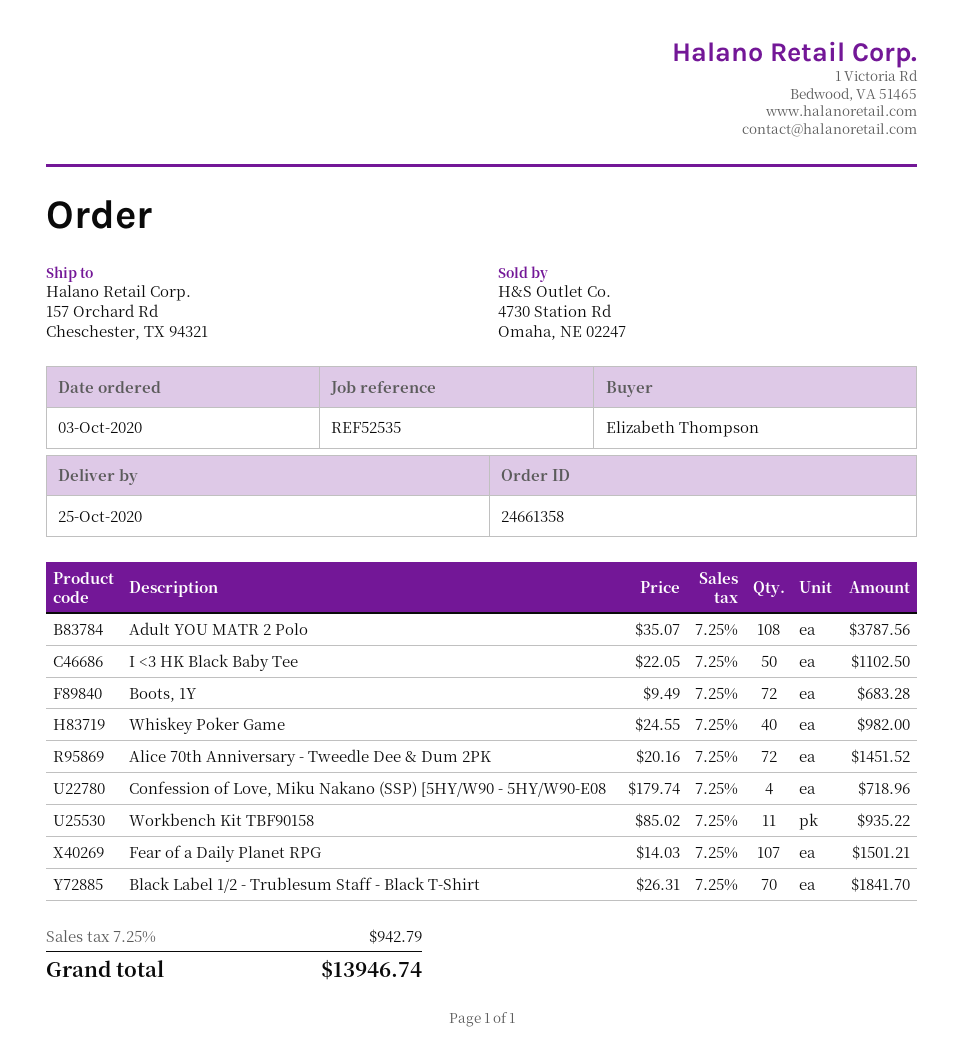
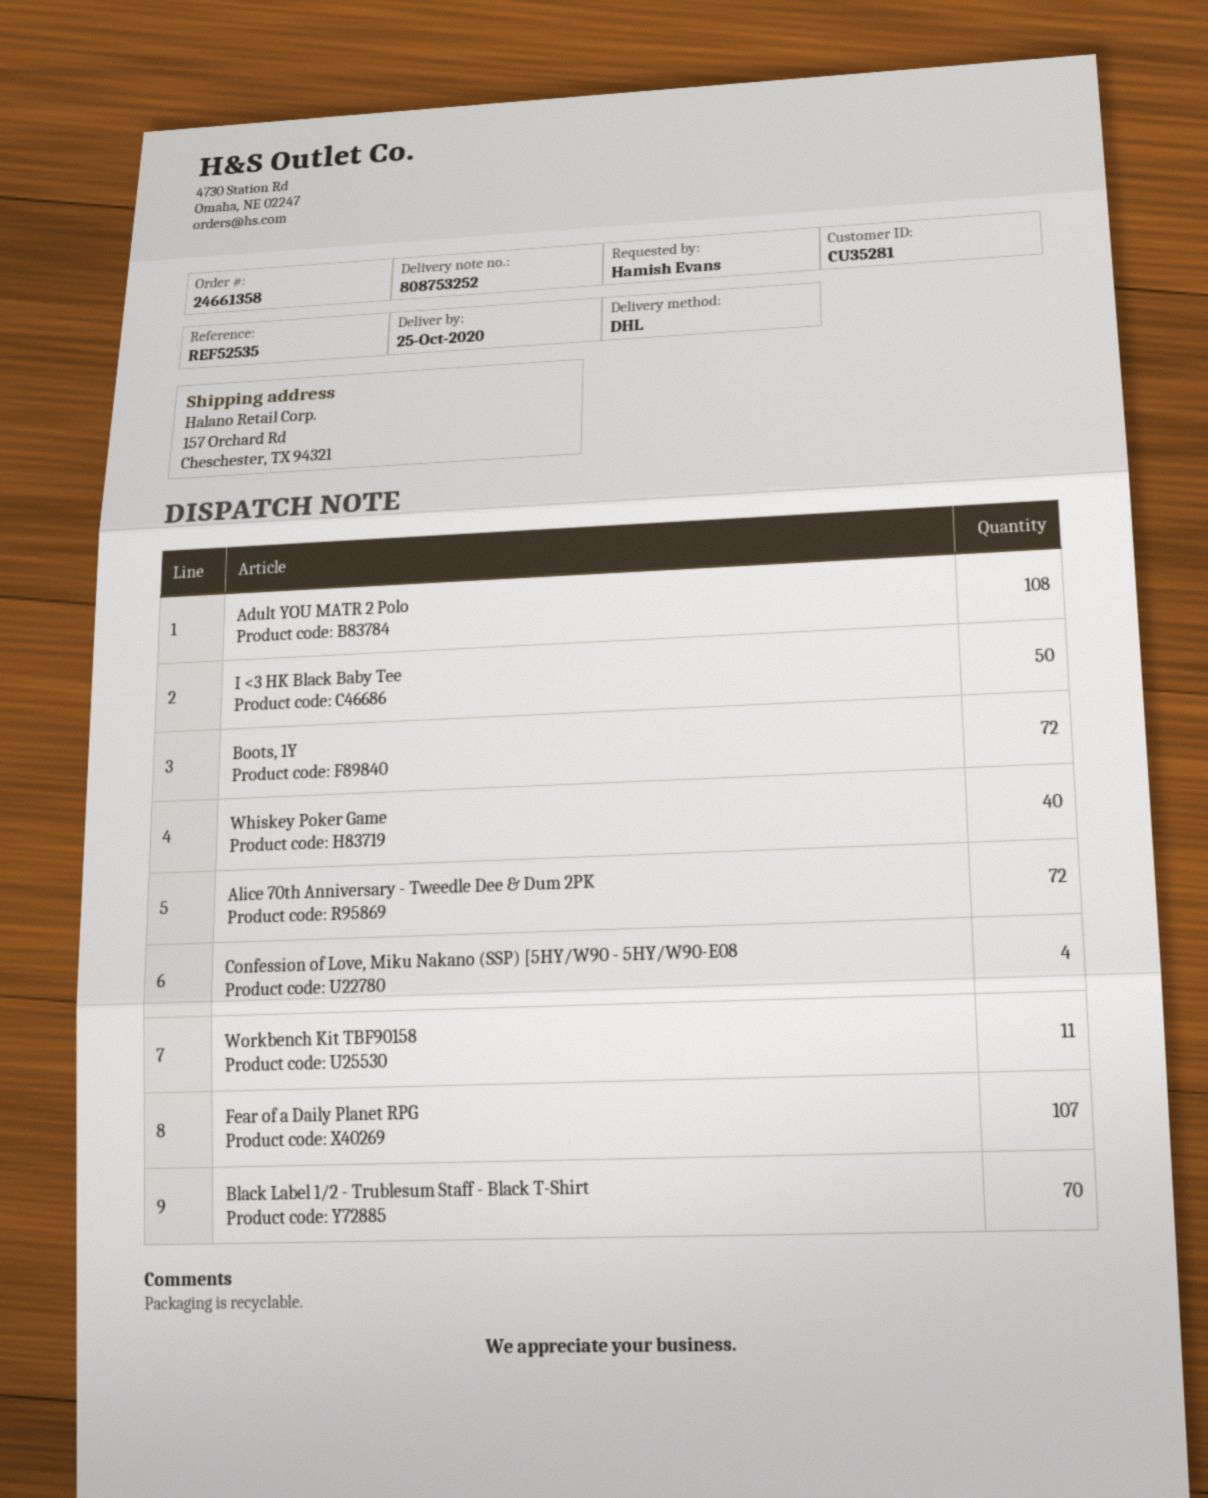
ordered by: Elizabeth Thompson -> Hamish Evans

